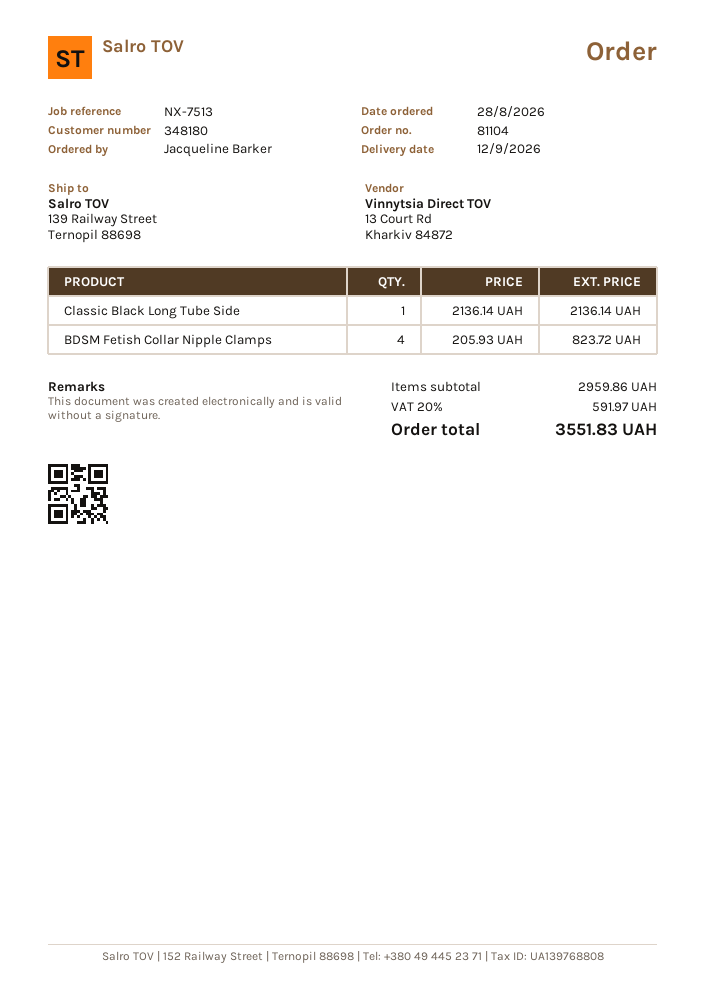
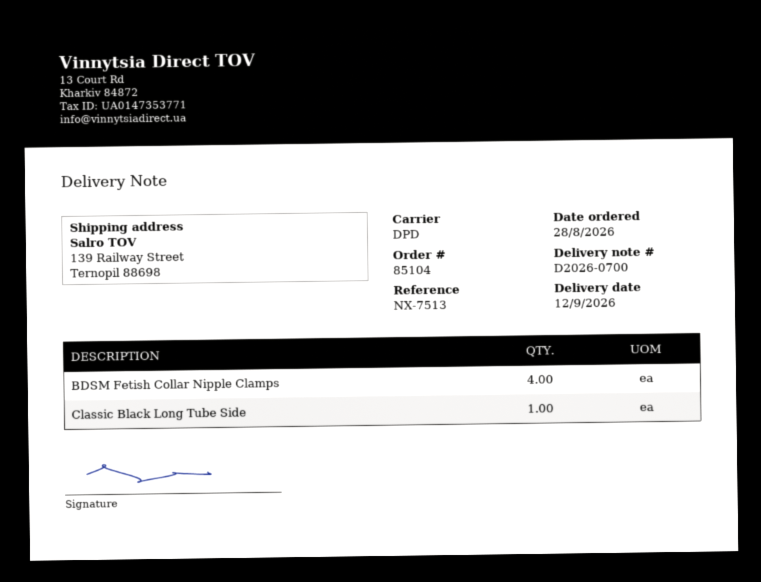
order number: 81104 -> 85104

